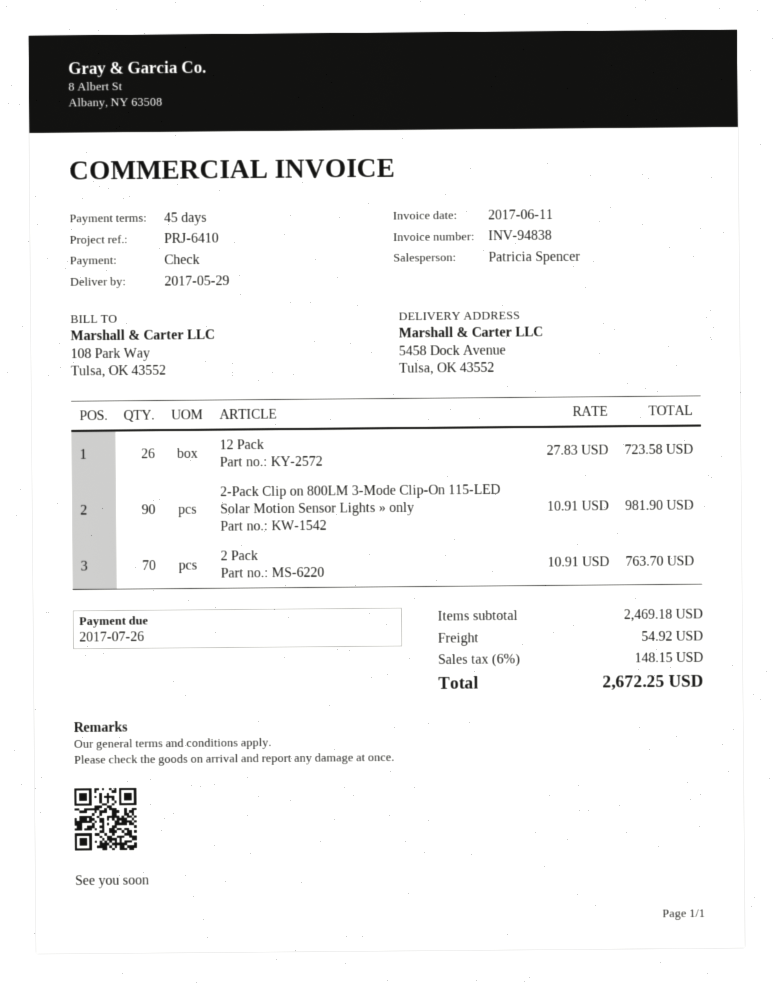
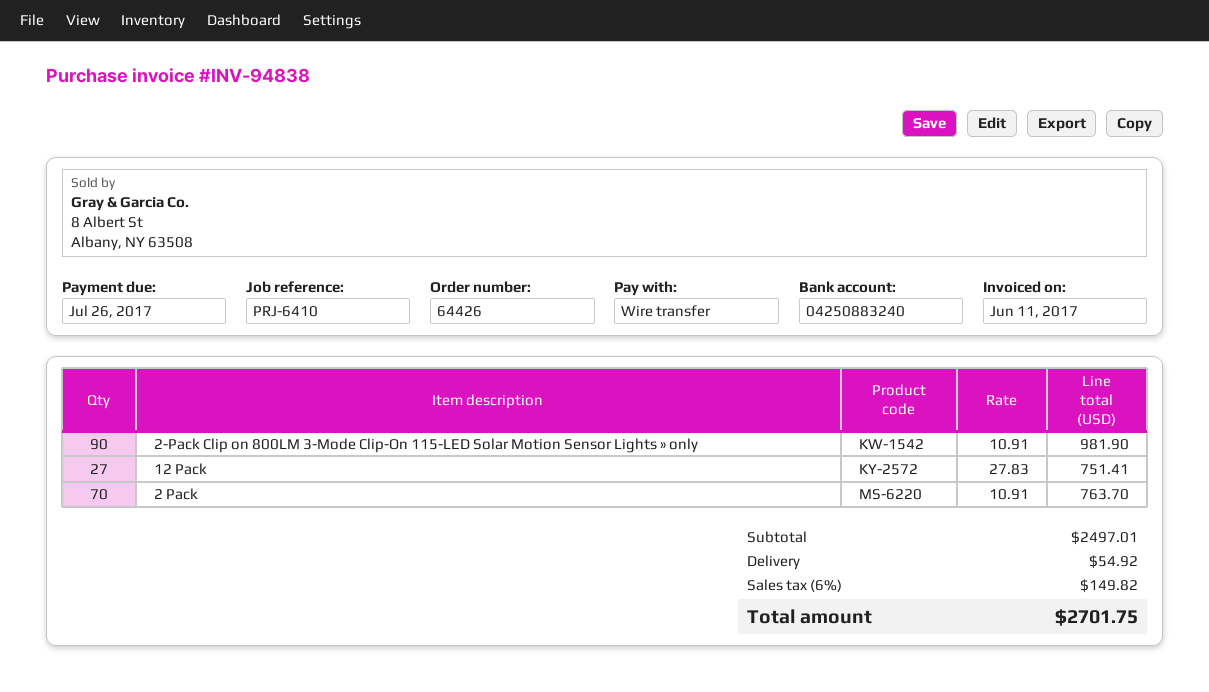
payment method: cheque -> bank transfer
12 Pack: 26 x 27.83 = 723.58 -> 27 x 27.83 = 751.41
subtotal: 2469.18 -> 2497.01
tax: 6% = 148.15 -> 6% = 149.82
total: 2672.25 -> 2701.75

